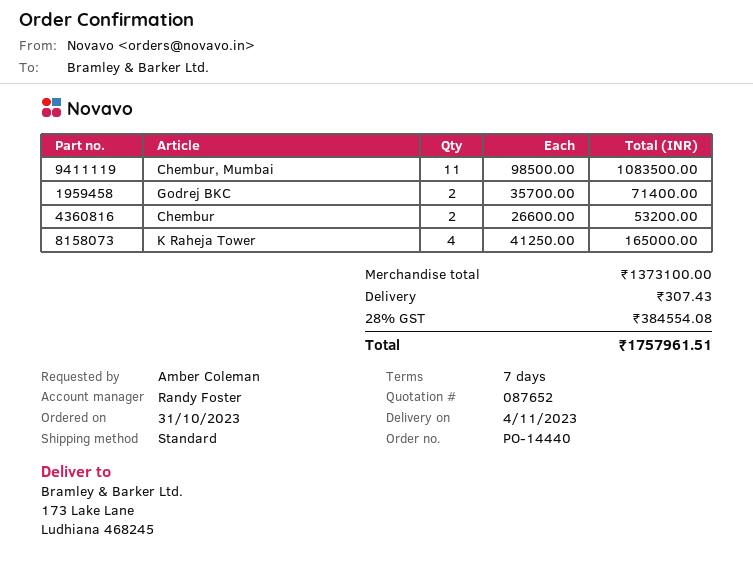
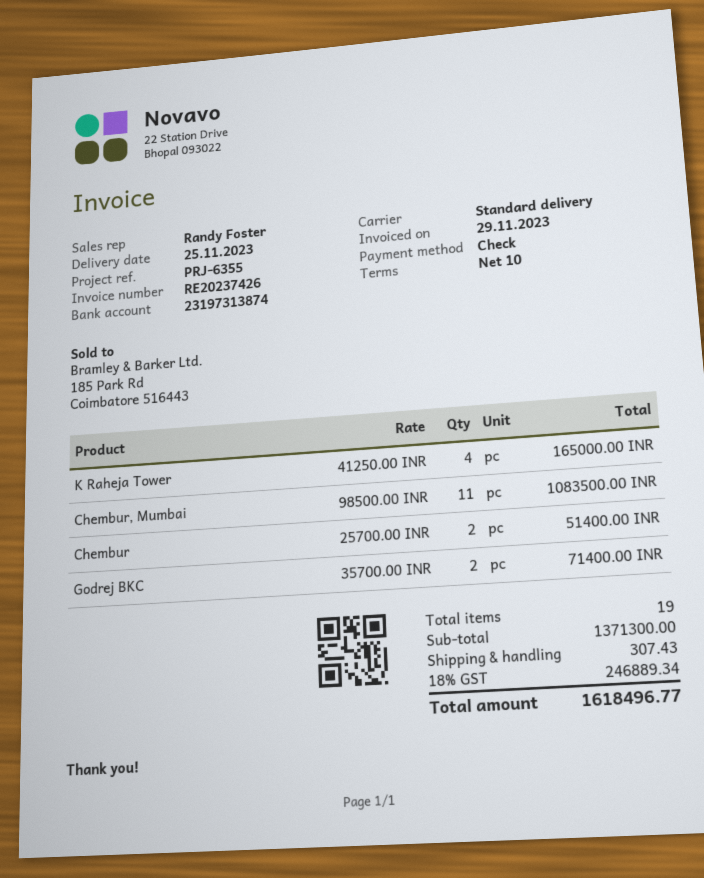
delivery date: 2023-11-04 -> 2023-11-25
payment terms: 7 days -> 10 days
Chembur: 2 x 26600.00 = 53200.00 -> 2 x 25700.00 = 51400.00
subtotal: 1373100.00 -> 1371300.00
tax: 28% = 384554.08 -> 18% = 246889.34
total: 1757961.51 -> 1618496.77

